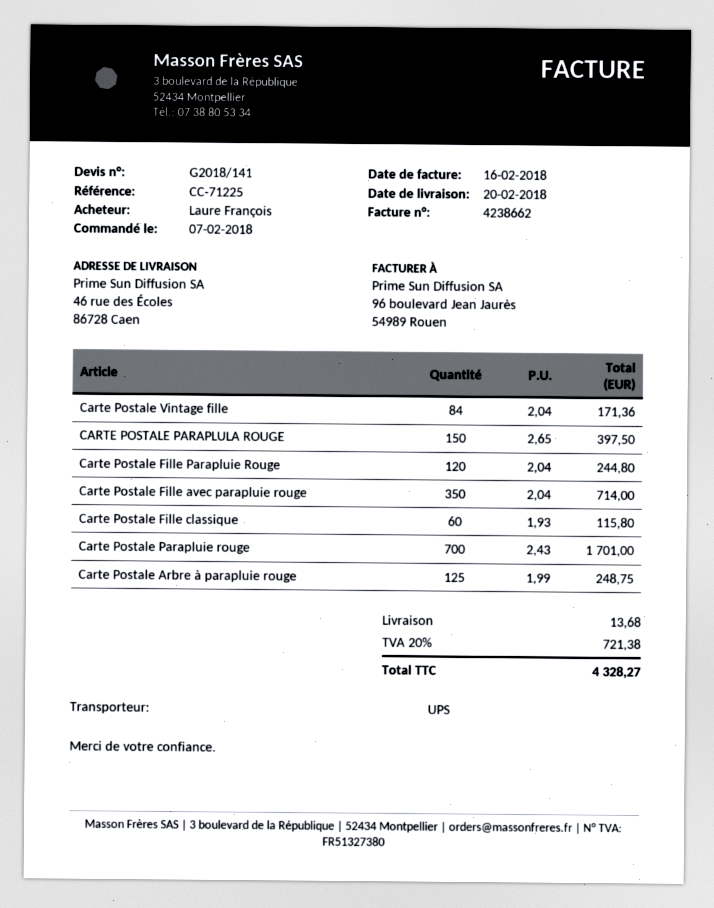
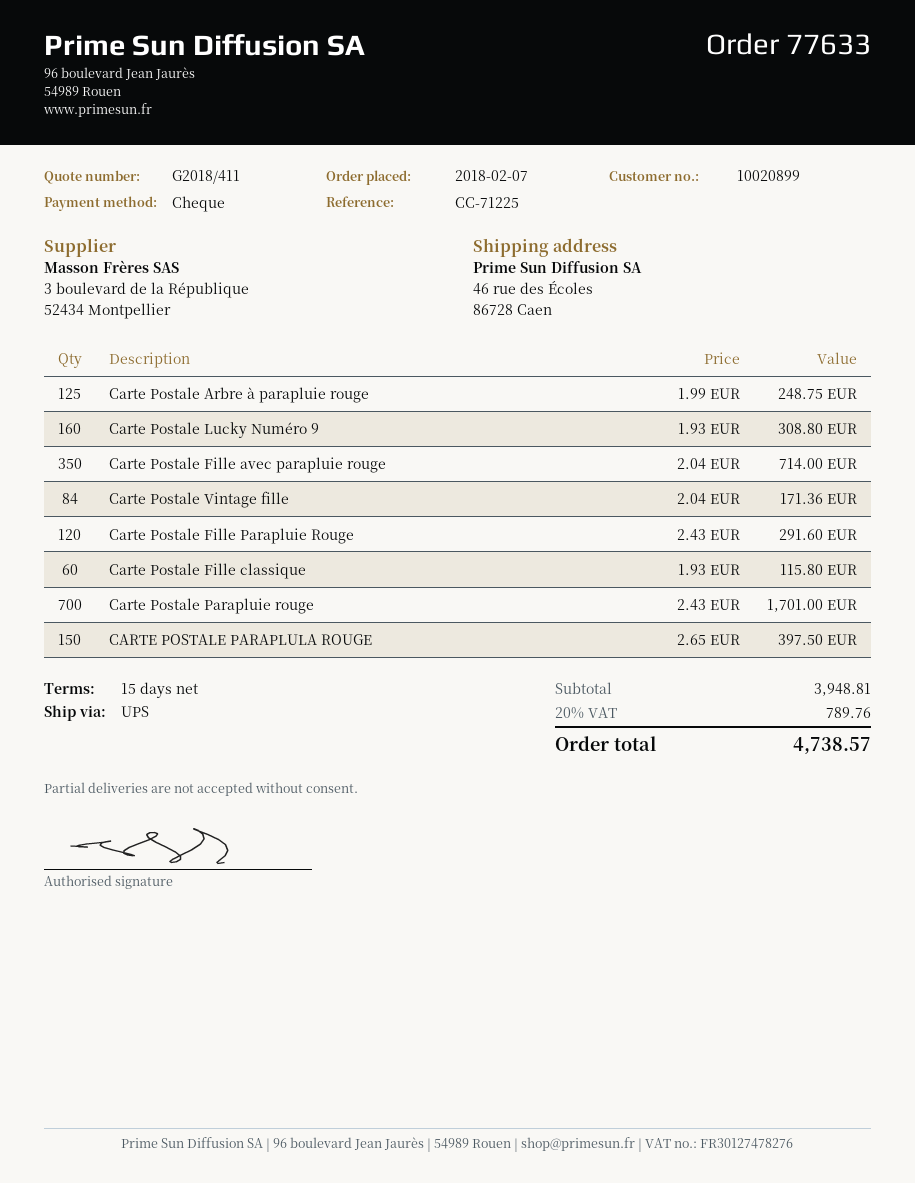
quote number: G2018/141 -> G2018/411
Carte Postale Fille Parapluie Rouge: 120 x 2.04 = 244.80 -> 120 x 2.43 = 291.60
Carte Postale Lucky Numéro 9: none -> 160 x 1.93 = 308.80
shipping: 13.68 -> none
tax: 20% = 721.38 -> 20% = 789.76
total: 4328.27 -> 4738.57

